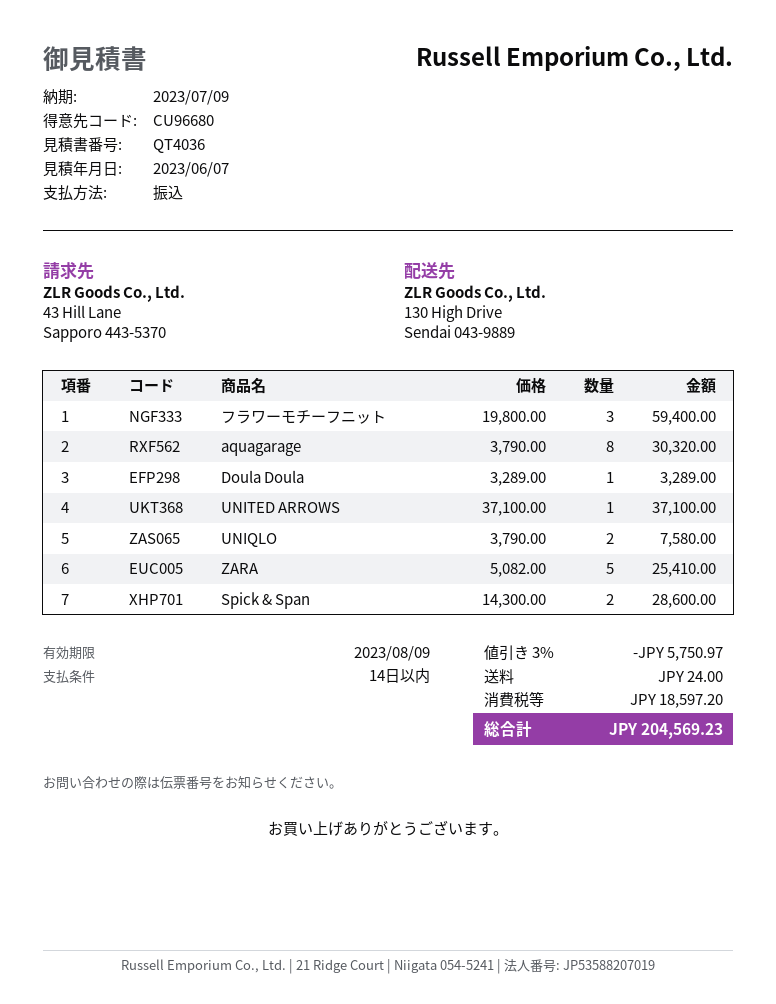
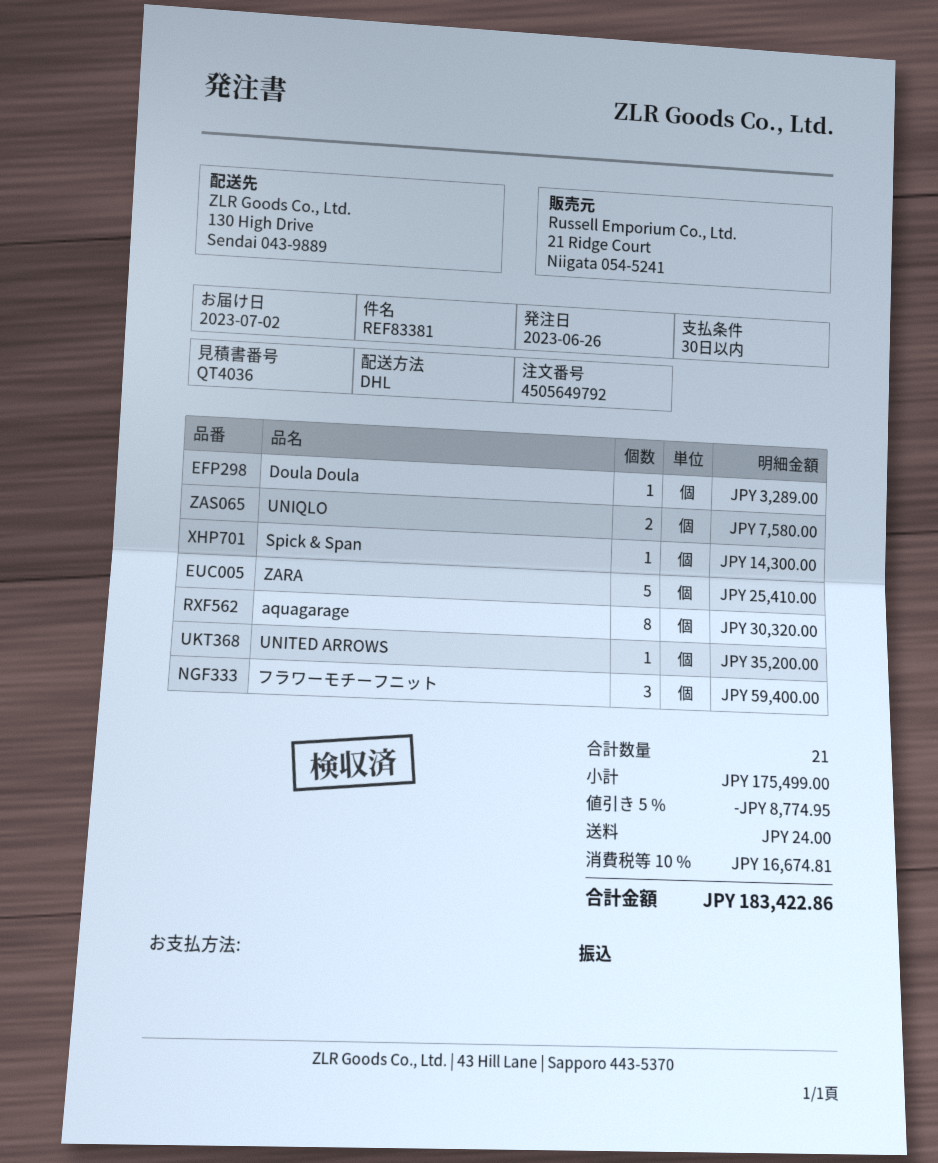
delivery date: 2023-07-09 -> 2023-07-02
payment terms: 14 days -> 30 days
UNITED ARROWS: 1 for 37100.00 -> 1 for 35200.00
Spick & Span: 2 for 28600.00 -> 1 for 14300.00
discount: 3% = 5750.97 -> 5% = 8774.95
tax: 18597.20 -> 16674.81
total: 204569.23 -> 183422.86

